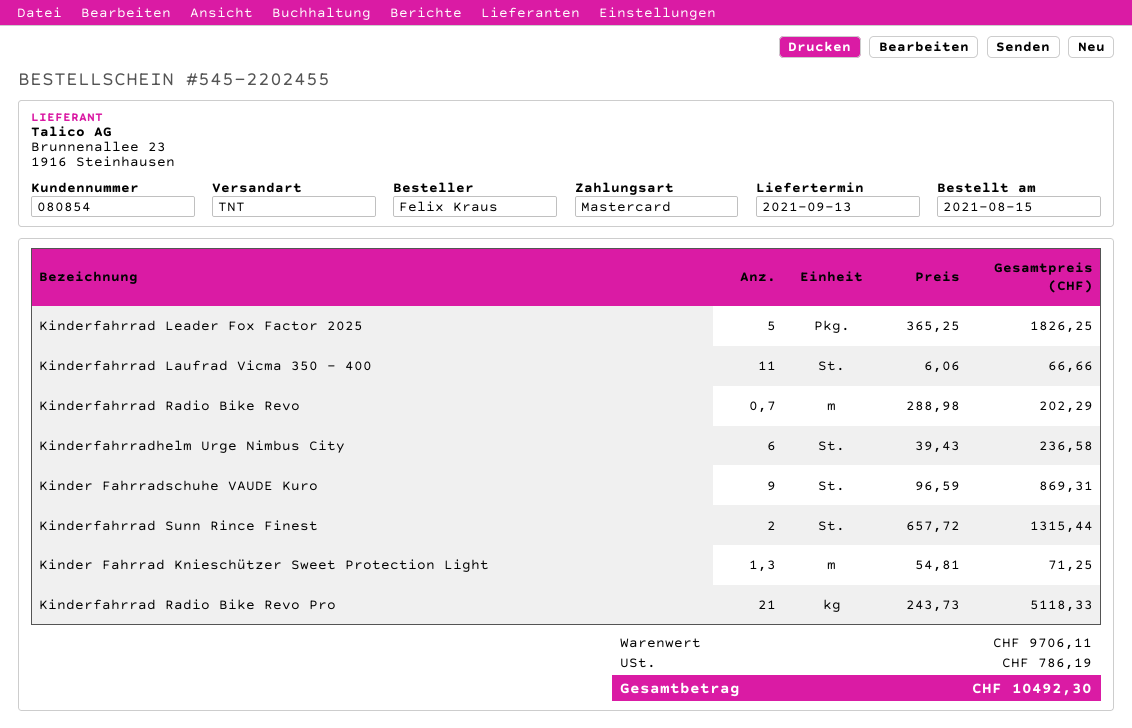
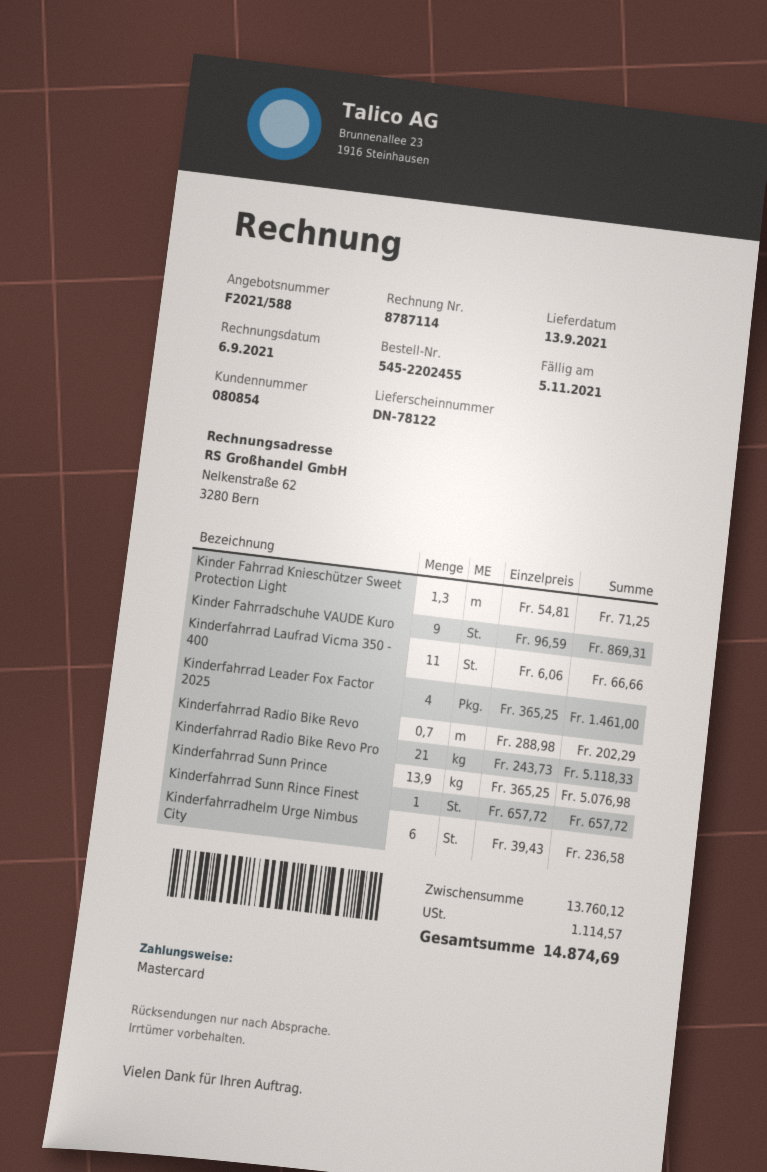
Kinderfahrrad Leader Fox Factor 2025: 5 x 365.25 = 1826.25 -> 4 x 365.25 = 1461.00
Kinderfahrrad Sunn Rince Finest: 2 x 657.72 = 1315.44 -> 1 x 657.72 = 657.72
Kinderfahrrad Sunn Prince: none -> 13.9 x 365.25 = 5076.98
subtotal: 9706.11 -> 13760.12
tax: 786.19 -> 1114.57
total: 10492.30 -> 14874.69

